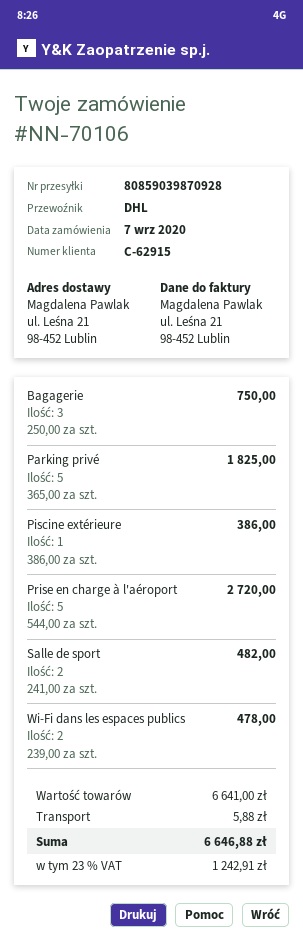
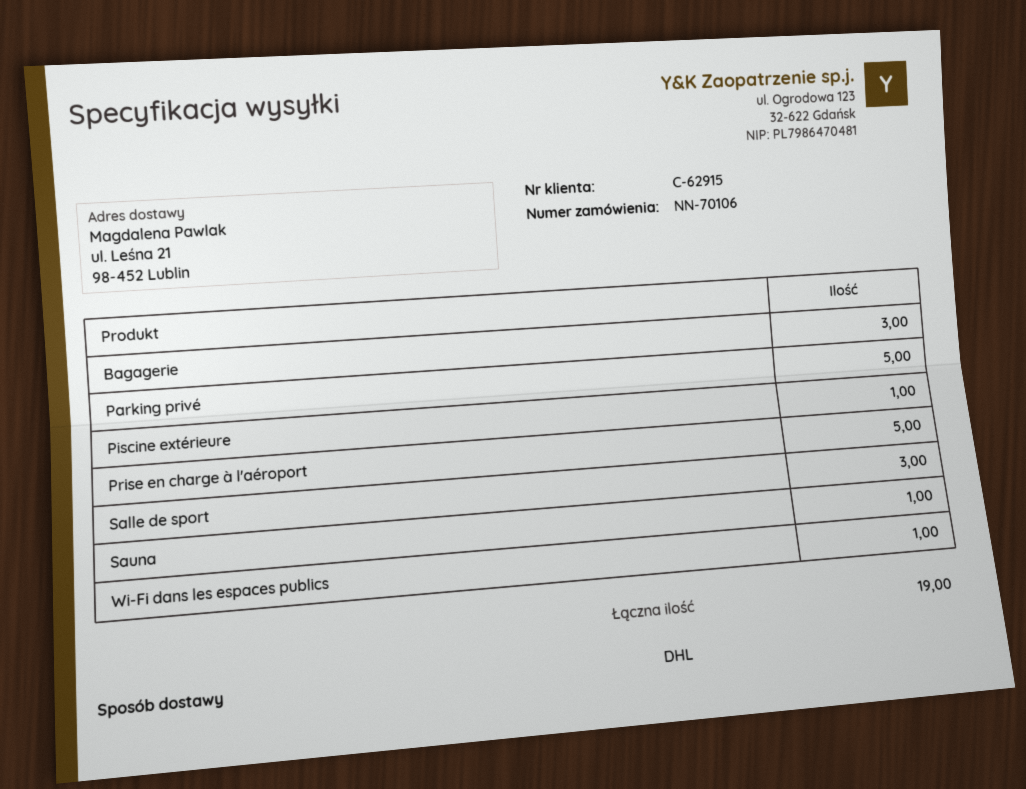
Salle de sport: 2 -> 3
Wi-Fi dans les espaces publics: 2 -> 1
Sauna: none -> 1

